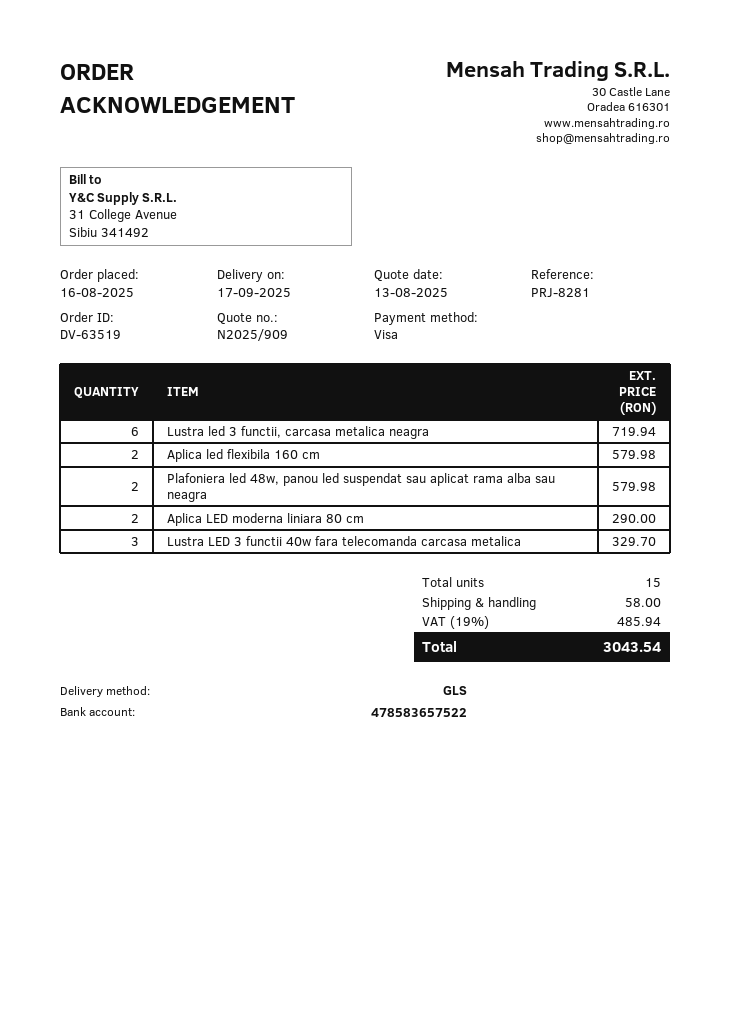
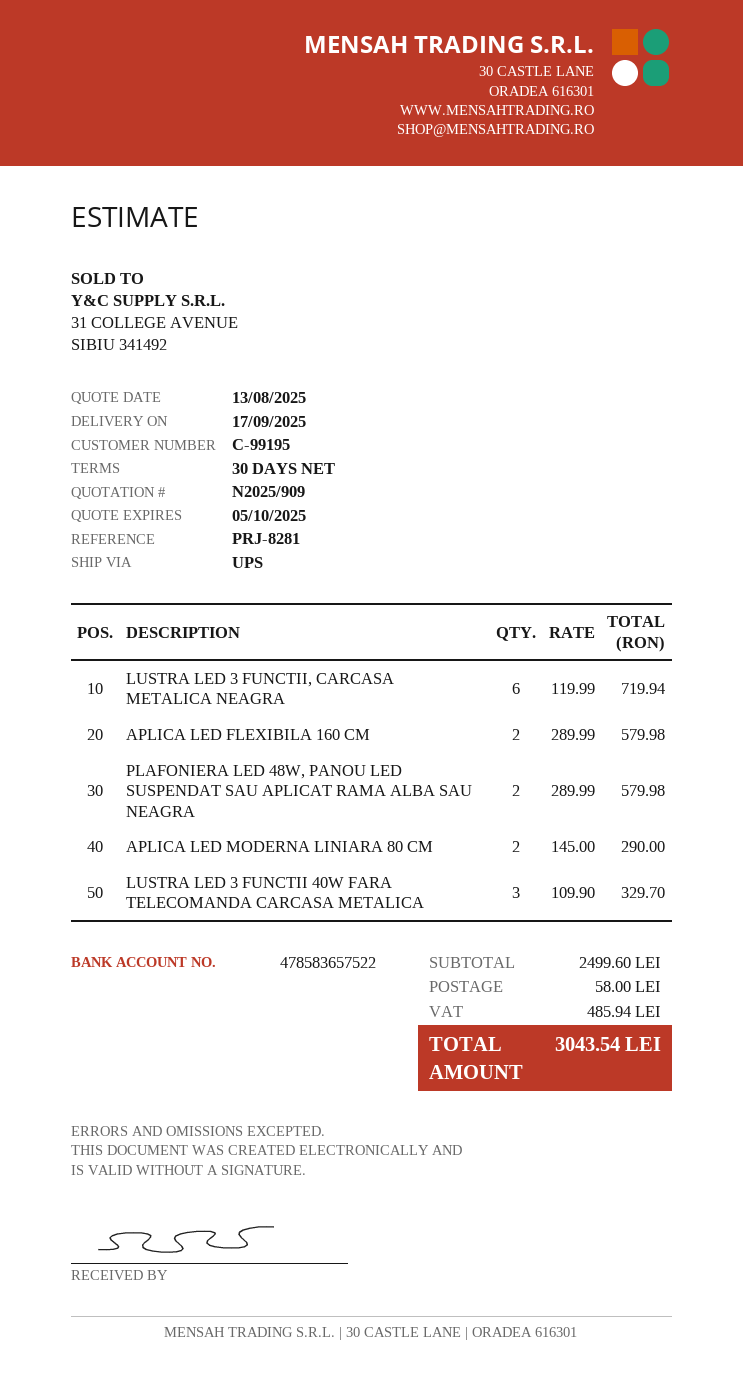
shipping method: GLS -> UPS

